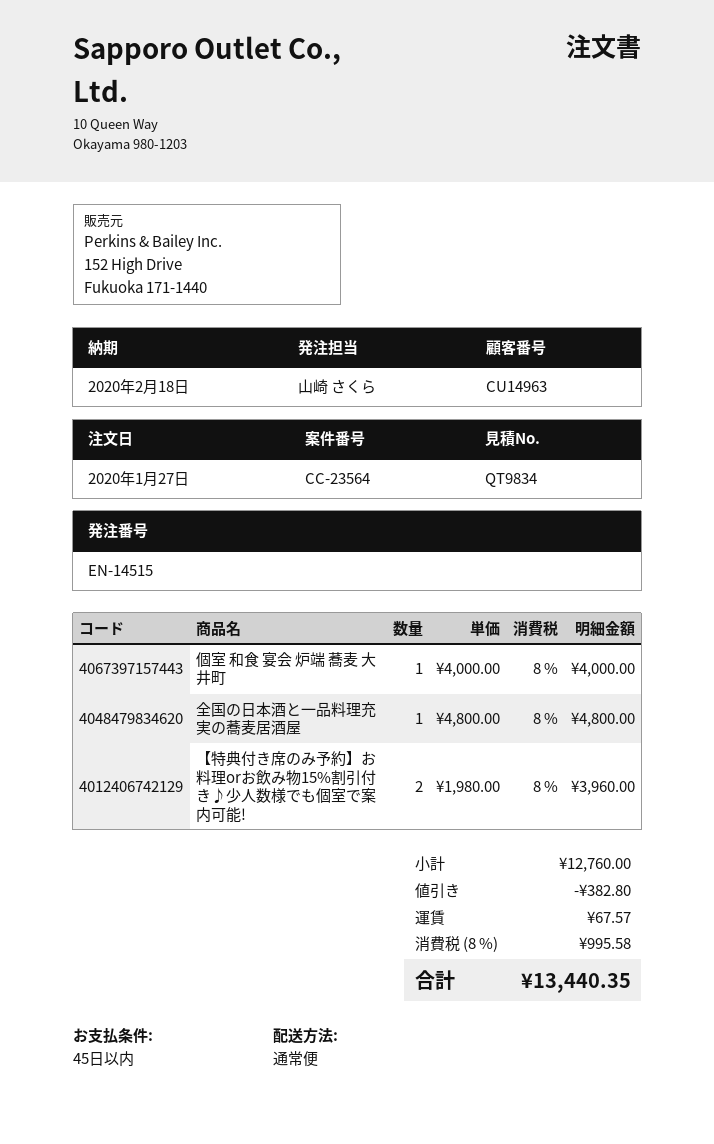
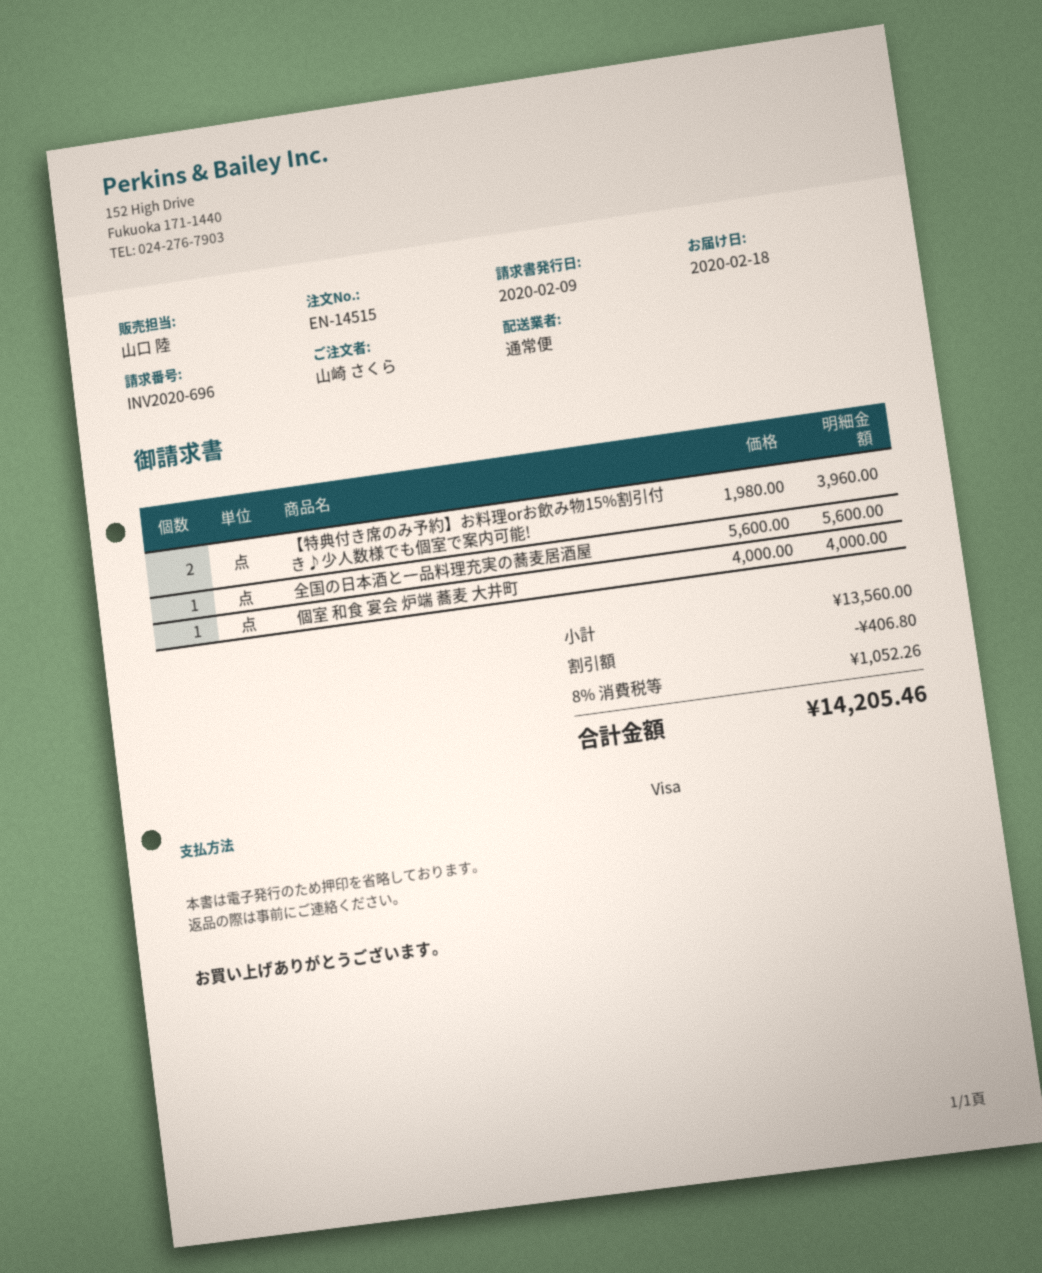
全国の日本酒と一品料理充実の蕎麦居酒屋: 1 x 4800.00 = 4800.00 -> 1 x 5600.00 = 5600.00
subtotal: 12760.00 -> 13560.00
discount: 382.80 -> 406.80
shipping: 67.57 -> none
tax: 8% = 995.58 -> 8% = 1052.26
total: 13440.35 -> 14205.46

